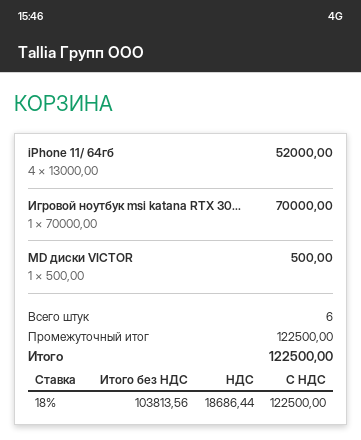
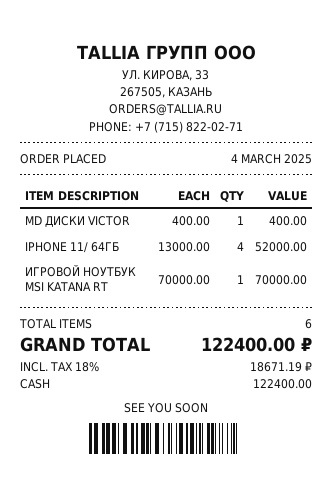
MD диски VICTOR: 1 x 500.00 = 500.00 -> 1 x 400.00 = 400.00
tax: 18% = 18686.44 -> 18% = 18671.19
total: 122500.00 -> 122400.00

